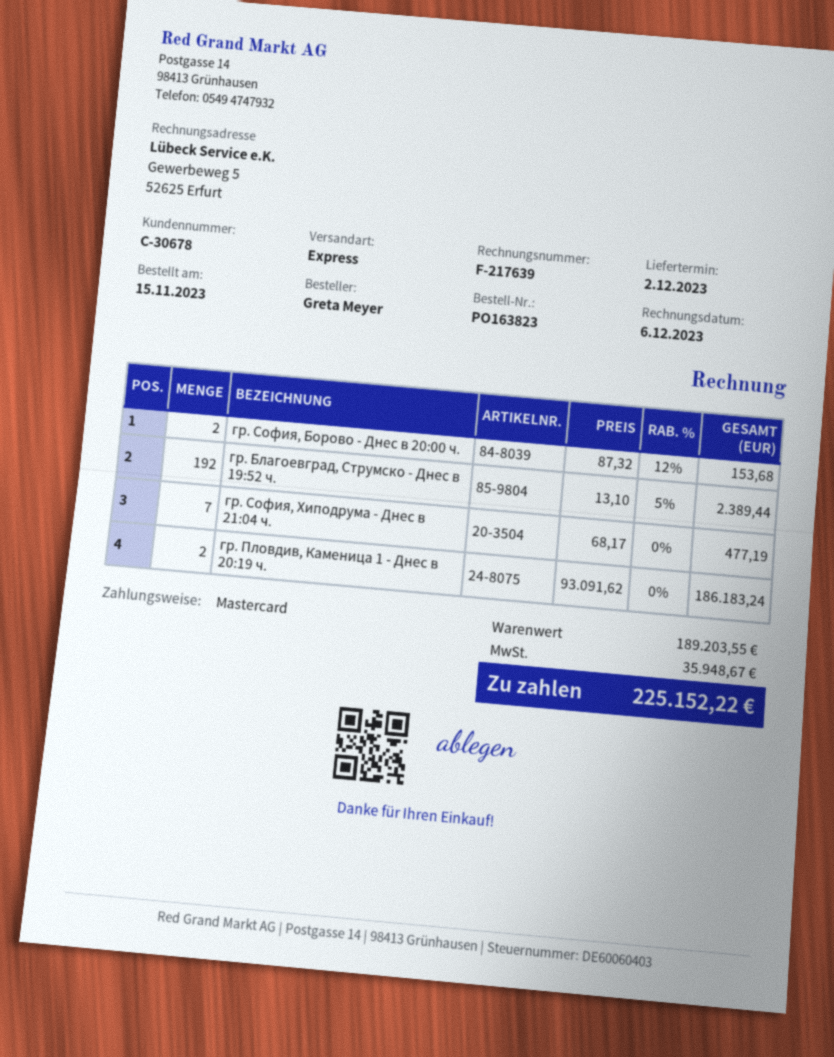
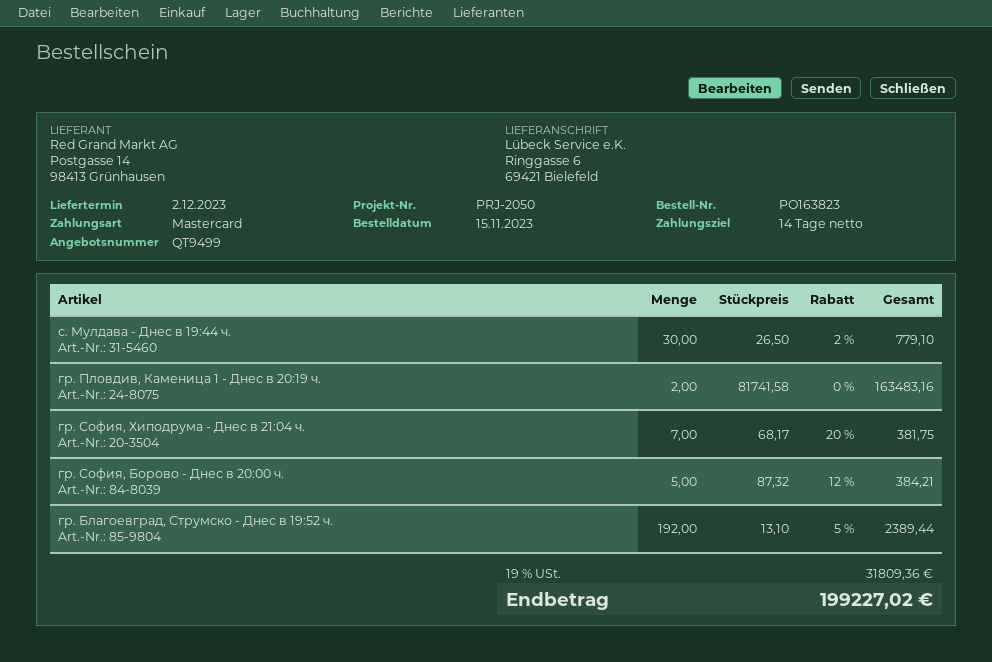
гр. София, Борово - Днес в 20:00 ч.: 2 x 87.32 - 12% = 153.68 -> 5 x 87.32 - 12% = 384.21
гр. София, Хиподрума - Днес в 21:04 ч.: 7 x 68.17 = 477.19 -> 7 x 68.17 - 20% = 381.75
гр. Пловдив, Каменица 1 - Днес в 20:19 ч.: 2 x 93091.62 = 186183.24 -> 2 x 81741.58 = 163483.16
с. Мулдава - Днес в 19:44 ч.: none -> 30 x 26.50 - 2% = 779.10
tax: 35948.67 -> 31809.36
total: 225152.22 -> 199227.02

